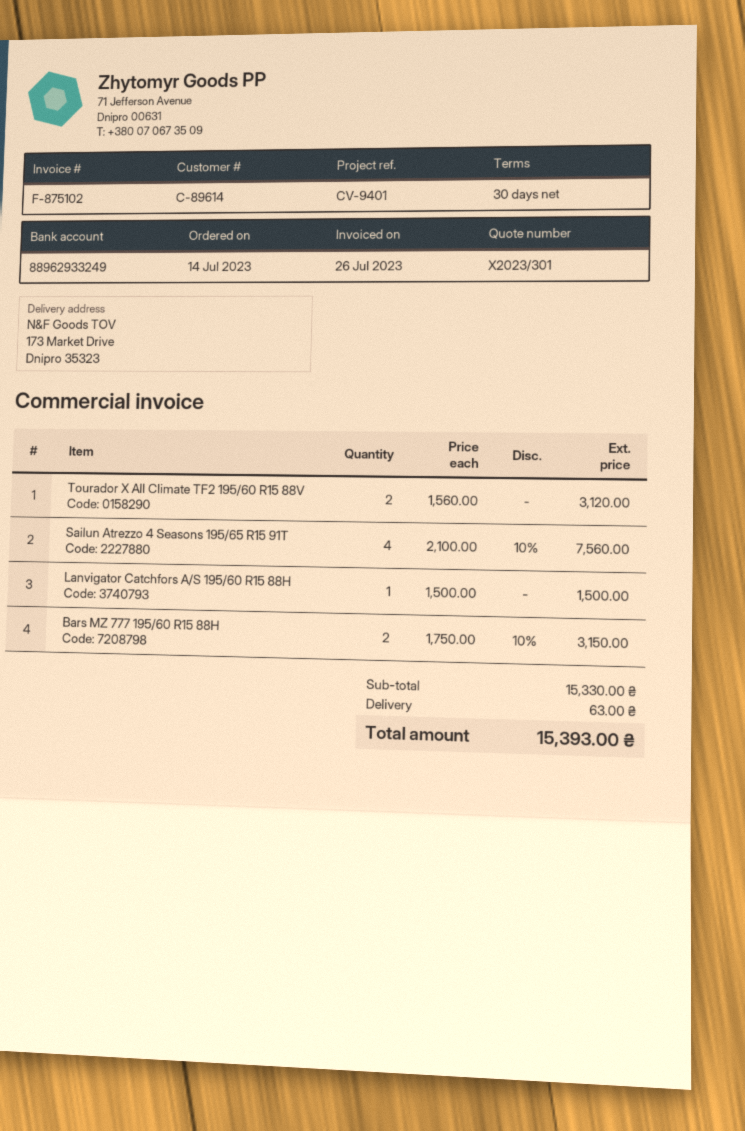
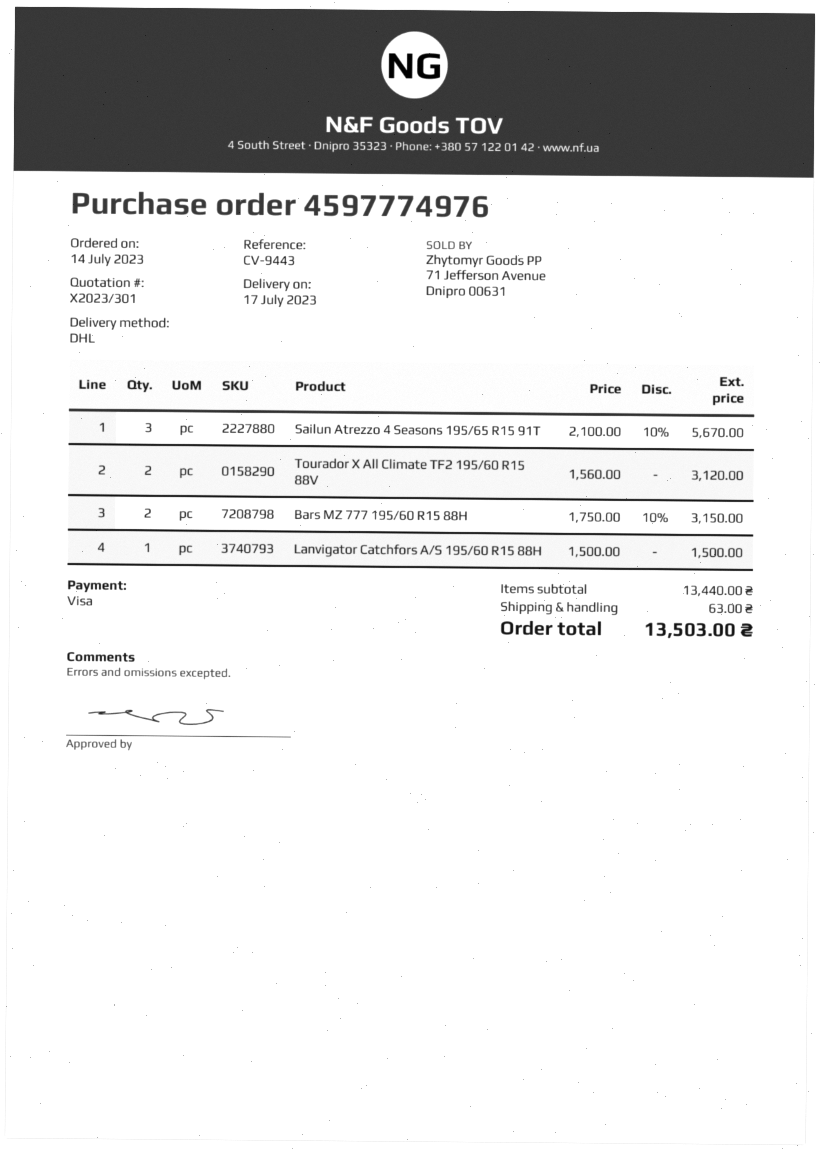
reference: CV-9401 -> CV-9443
Sailun Atrezzo 4 Seasons 195/65 R15 91T: 4 x 2100.00 - 10% = 7560.00 -> 3 x 2100.00 - 10% = 5670.00
subtotal: 15330.00 -> 13440.00
total: 15393.00 -> 13503.00

